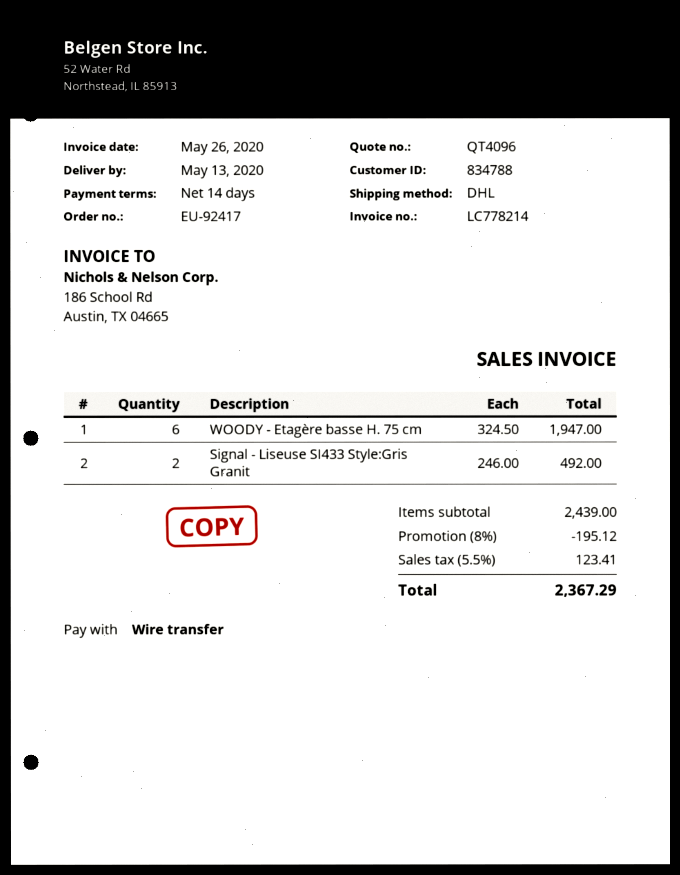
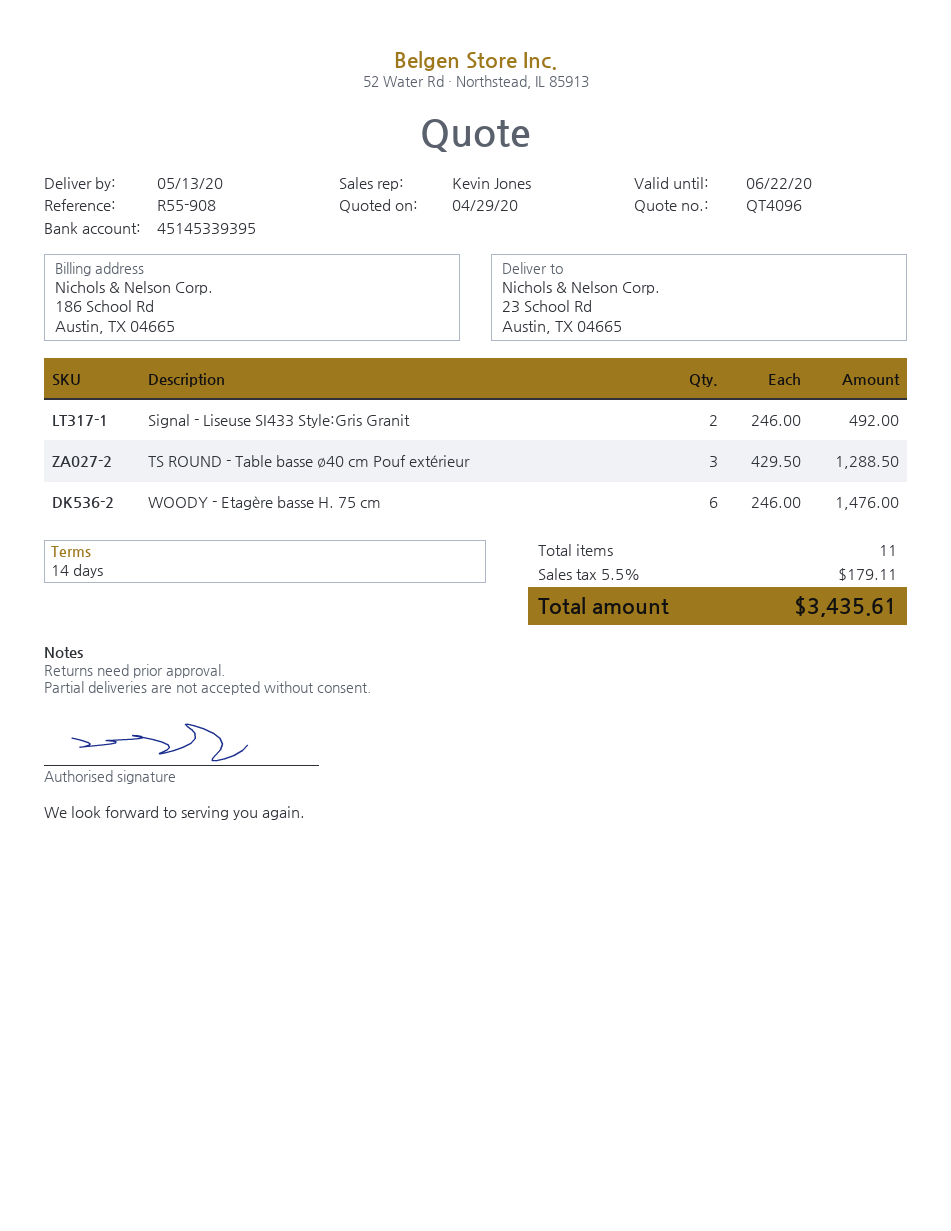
WOODY - Etagère basse H. 75 cm: 6 x 324.50 = 1947.00 -> 6 x 246.00 = 1476.00
TS ROUND - Table basse ø40 cm Pouf extérieur: none -> 3 x 429.50 = 1288.50
discount: 8% = 195.12 -> none
tax: 5.5% = 123.41 -> 5.5% = 179.11
total: 2367.29 -> 3435.61

